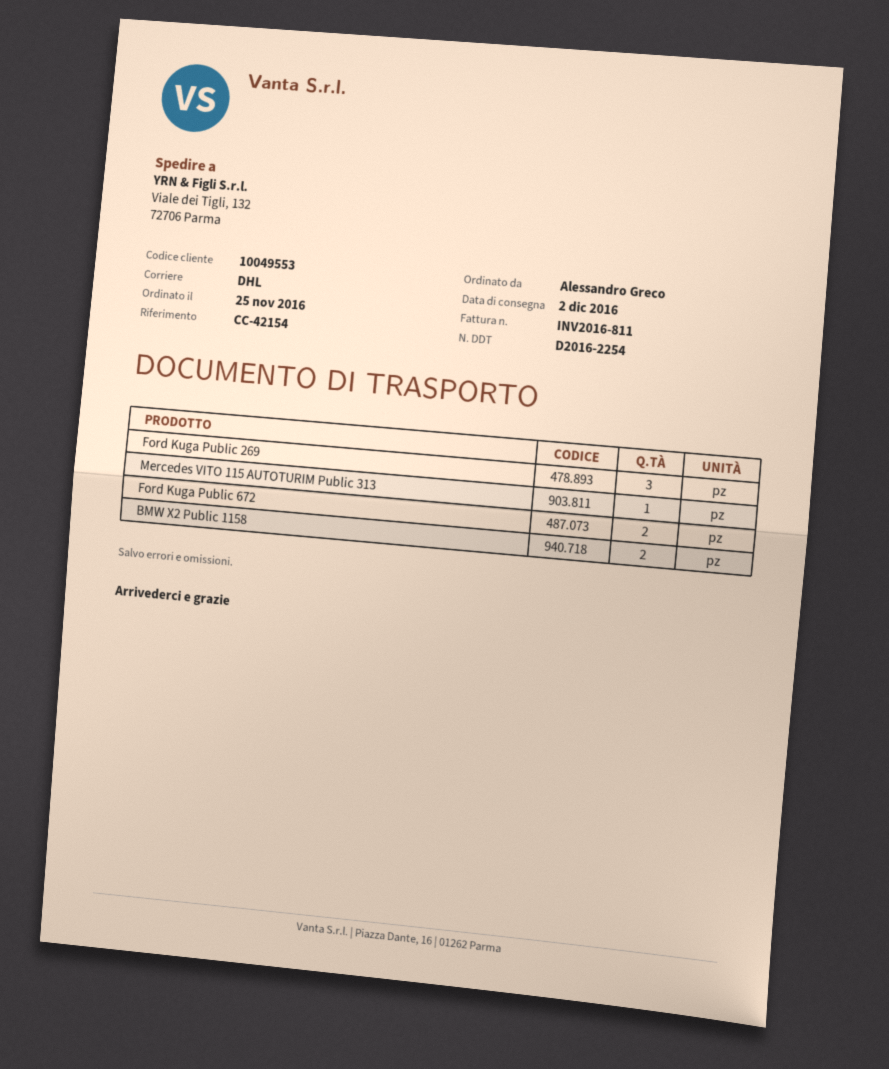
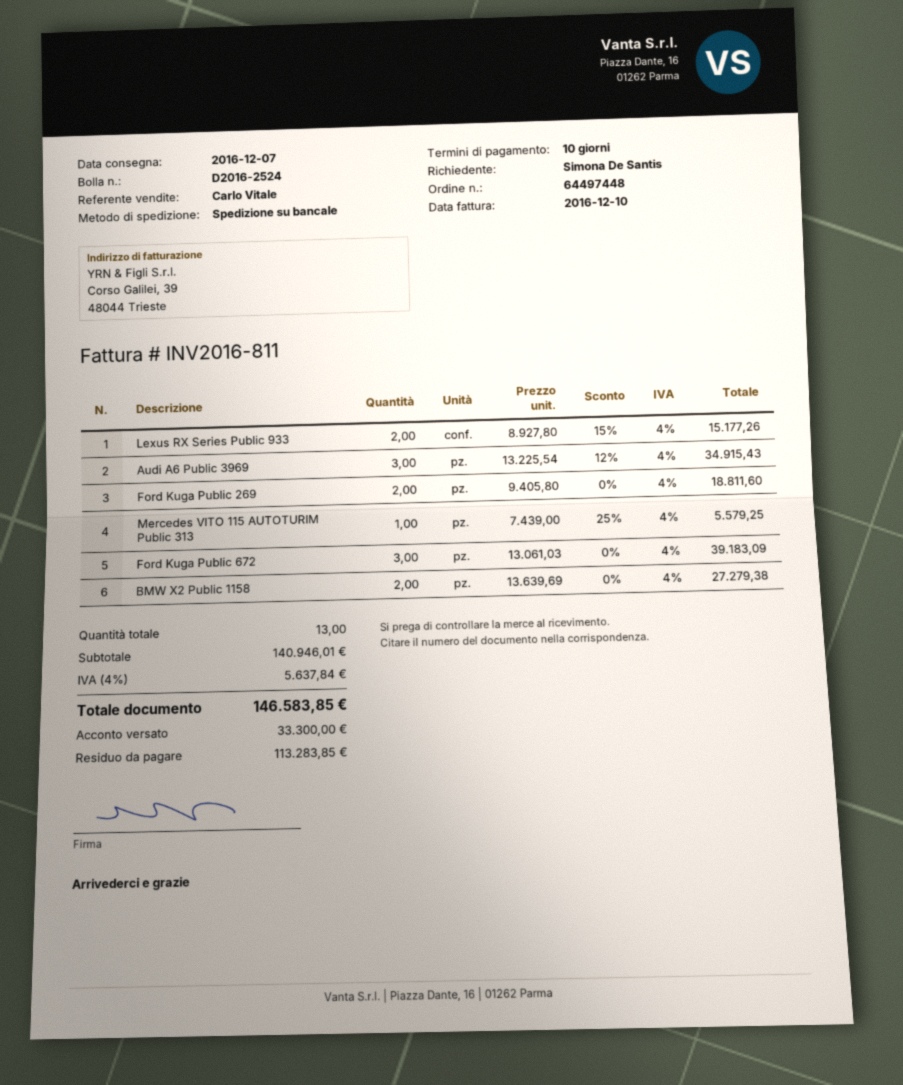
delivery note number: D2016-2254 -> D2016-2524
delivery date: 2016-12-02 -> 2016-12-07
ordered by: Alessandro Greco -> Simona De Santis
shipping method: DHL -> pallet freight
Ford Kuga Public 269: 3 -> 2
Ford Kuga Public 672: 2 -> 3
Lexus RX Series Public 933: none -> 2
Audi A6 Public 3969: none -> 3

